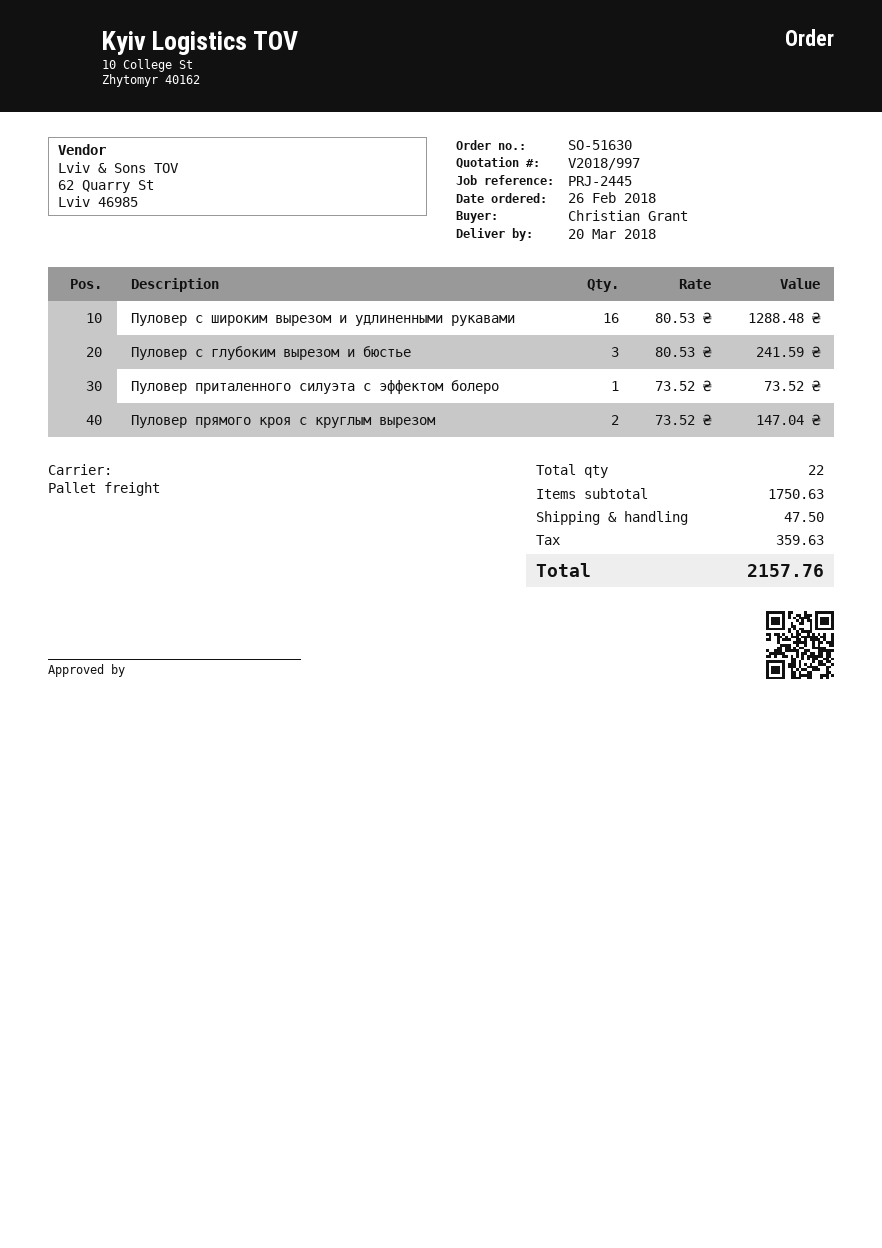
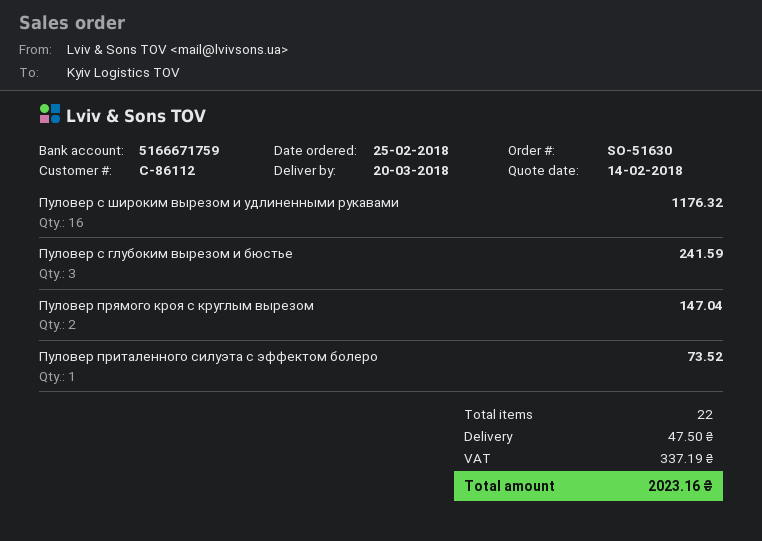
order date: 2018-02-26 -> 2018-02-25
Пуловер с широким вырезом и удлиненными рукавами: 16 for 1288.48 -> 16 for 1176.32
tax: 359.63 -> 337.19
total: 2157.76 -> 2023.16

